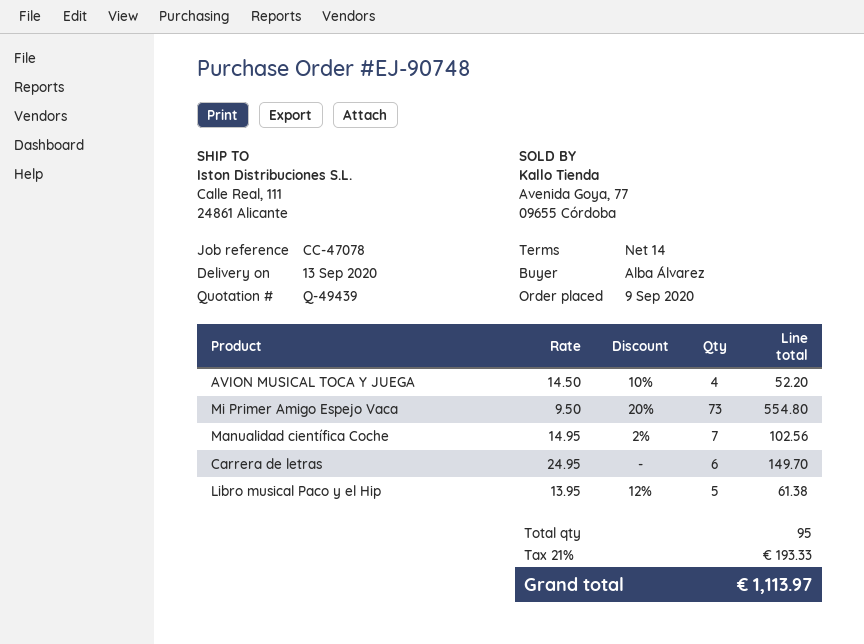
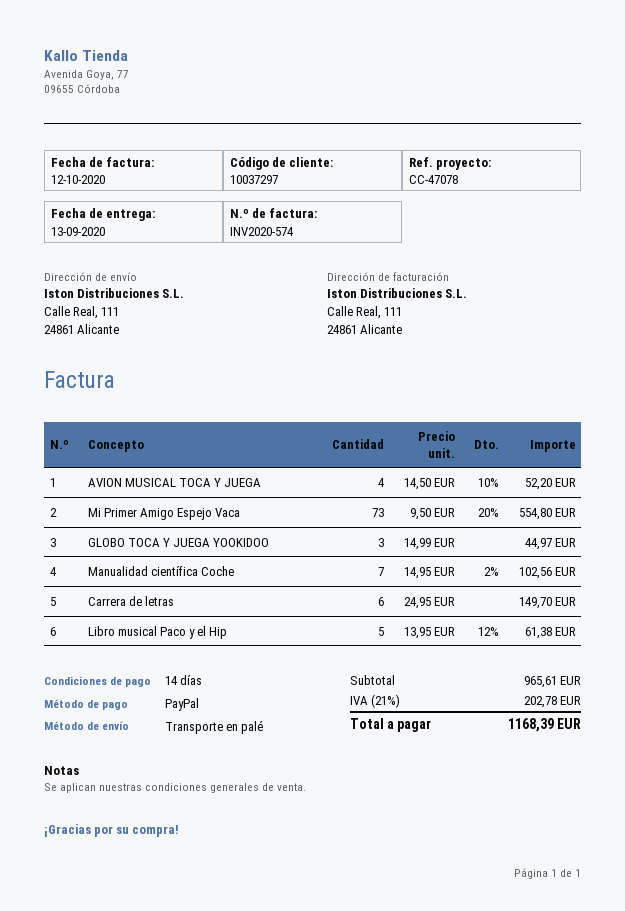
GLOBO TOCA Y JUEGA YOOKIDOO: none -> 3 x 14.99 = 44.97
tax: 21% = 193.33 -> 21% = 202.78
total: 1113.97 -> 1168.39

